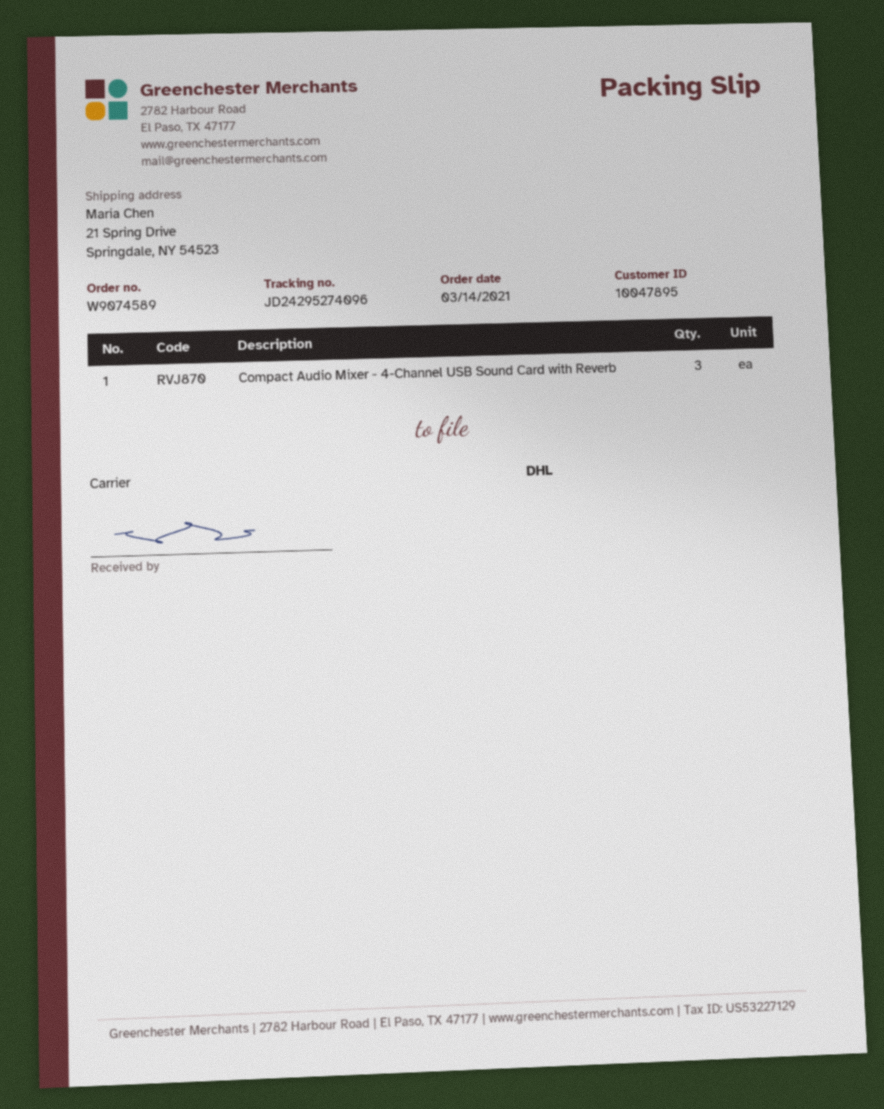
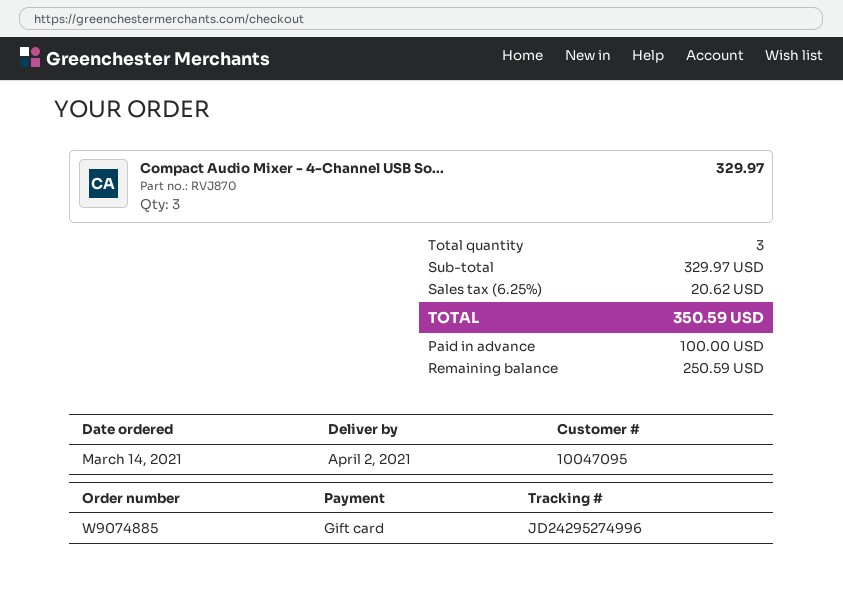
order number: W9074589 -> W9074885
customer number: 10047895 -> 10047095
tracking number: JD24295274096 -> JD24295274996

